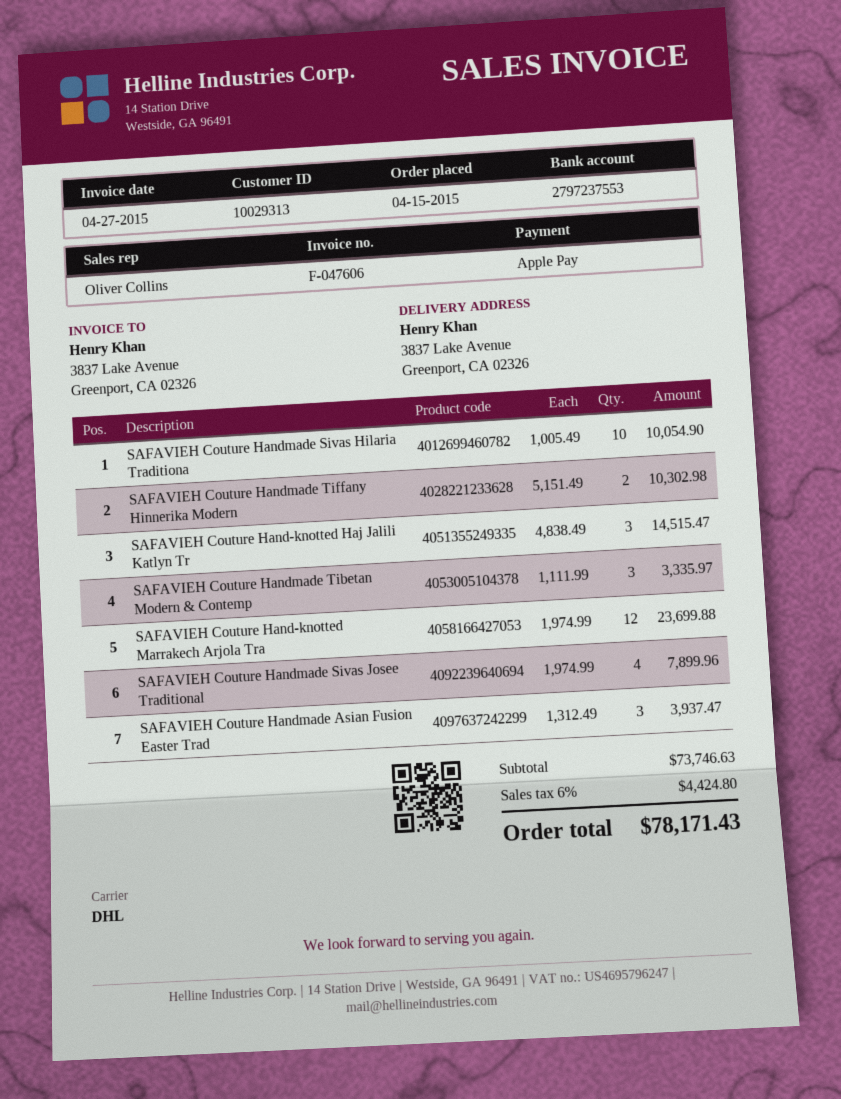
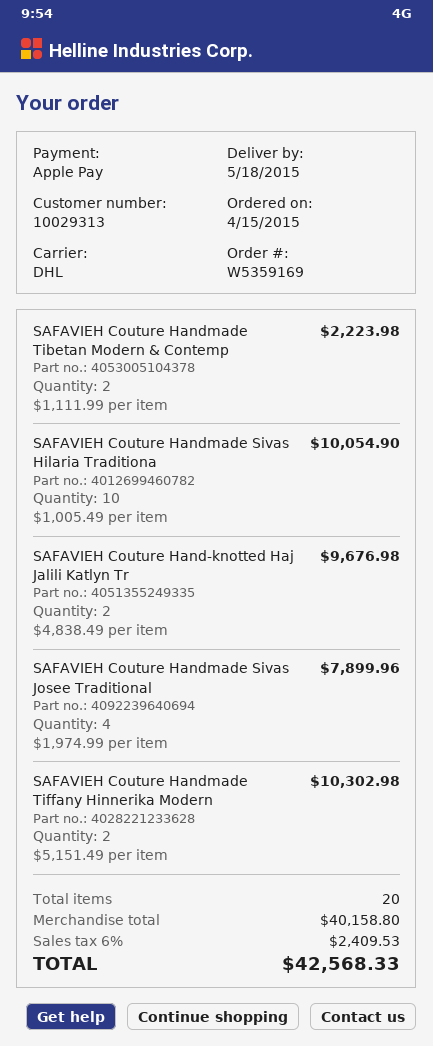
SAFAVIEH Couture Hand-knotted Haj Jalili Katlyn Tr: 3 x 4838.49 = 14515.47 -> 2 x 4838.49 = 9676.98
SAFAVIEH Couture Handmade Tibetan Modern & Contemp: 3 x 1111.99 = 3335.97 -> 2 x 1111.99 = 2223.98
SAFAVIEH Couture Hand-knotted Marrakech Arjola Tra: 12 x 1974.99 = 23699.88 -> none
SAFAVIEH Couture Handmade Asian Fusion Easter Trad: 3 x 1312.49 = 3937.47 -> none
subtotal: 73746.63 -> 40158.80
tax: 6% = 4424.80 -> 6% = 2409.53
total: 78171.43 -> 42568.33

